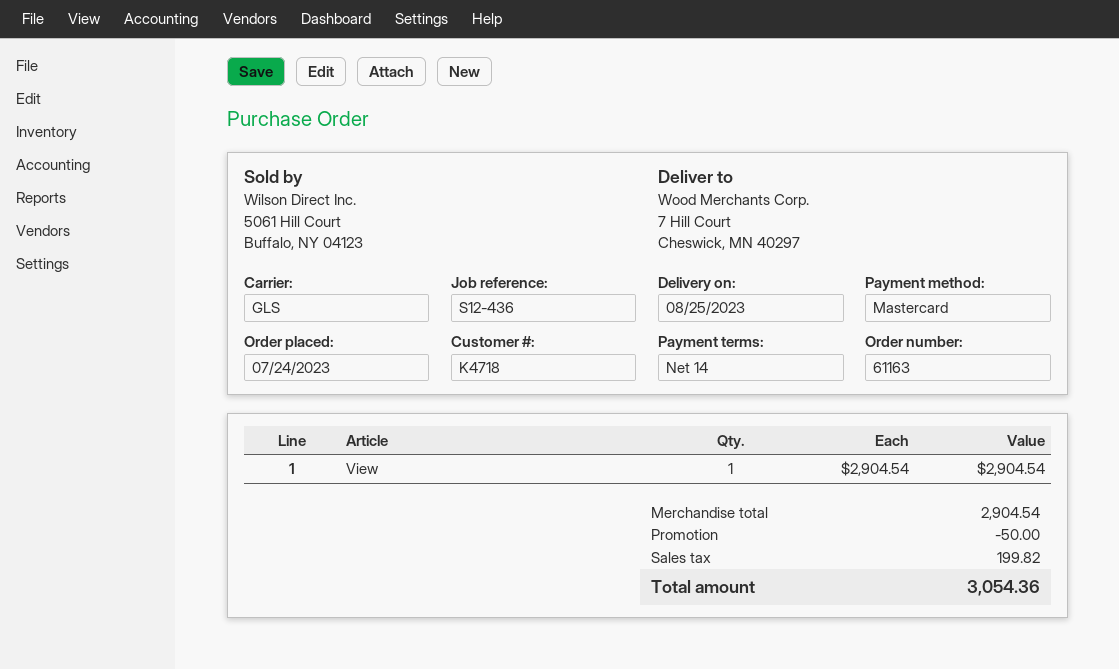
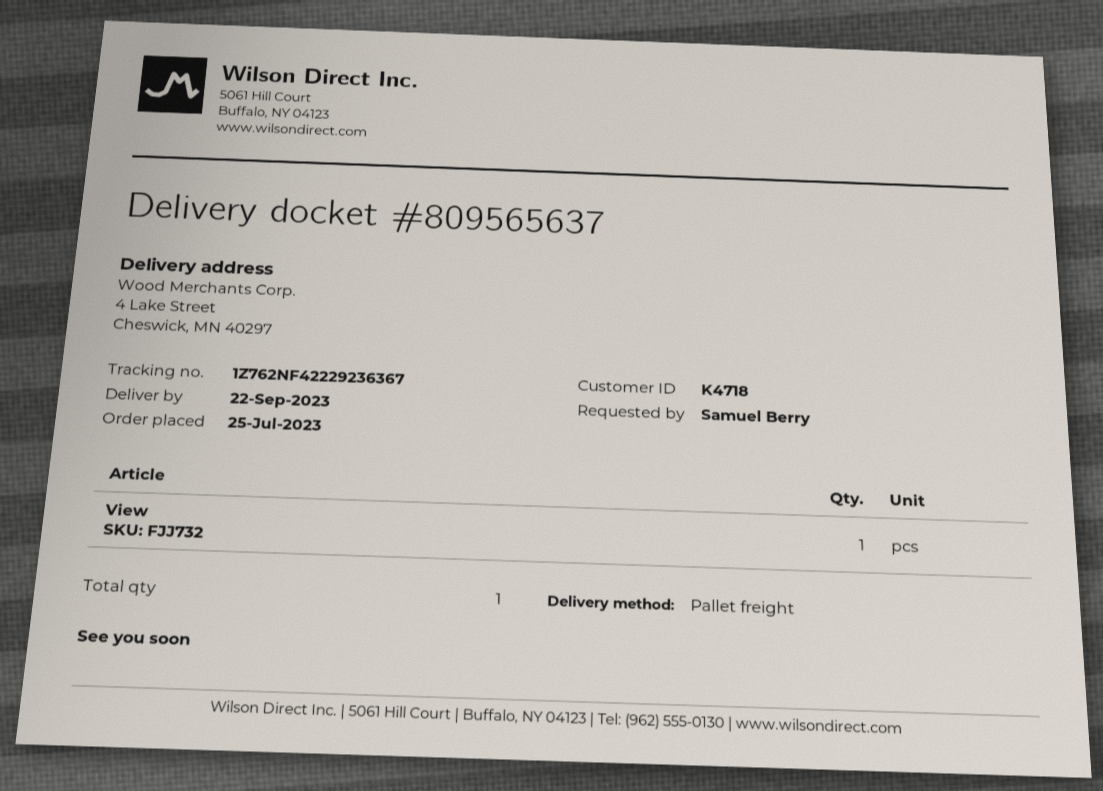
order date: 2023-07-24 -> 2023-07-25
delivery date: 2023-08-25 -> 2023-09-22
shipping method: GLS -> pallet freight
ship to: 7 Hill Court, Cheswick, MN 40297 -> 4 Lake Street, Cheswick, MN 40297

